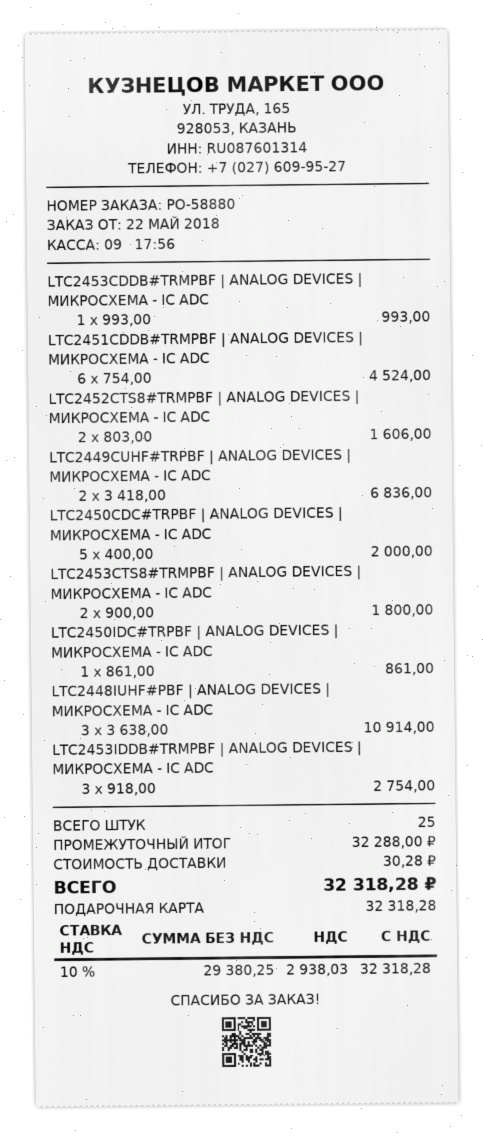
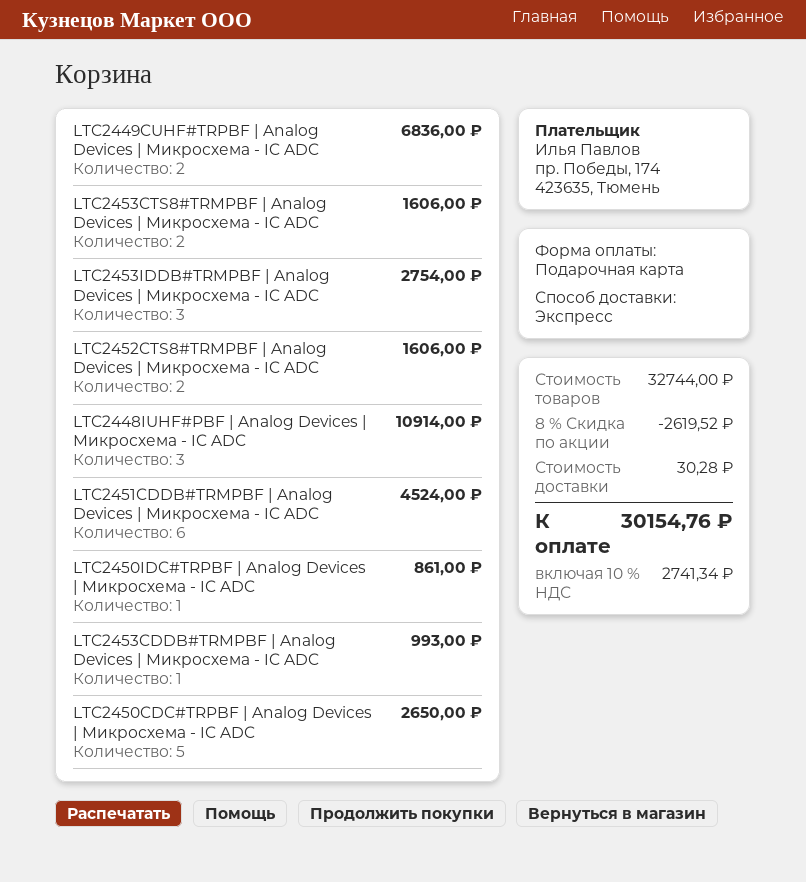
LTC2450CDC#TRPBF | ANALOG DEVICES | МИКРОСХЕМА - IC ADC: 5 for 2000.00 -> 5 for 2650.00
LTC2453CTS8#TRMPBF | ANALOG DEVICES | МИКРОСХЕМА - IC ADC: 2 for 1800.00 -> 2 for 1606.00
subtotal: 32288.00 -> 32744.00
discount: none -> 8% = 2619.52
tax: 10% = 2938.03 -> 10% = 2741.34
total: 32318.28 -> 30154.76

